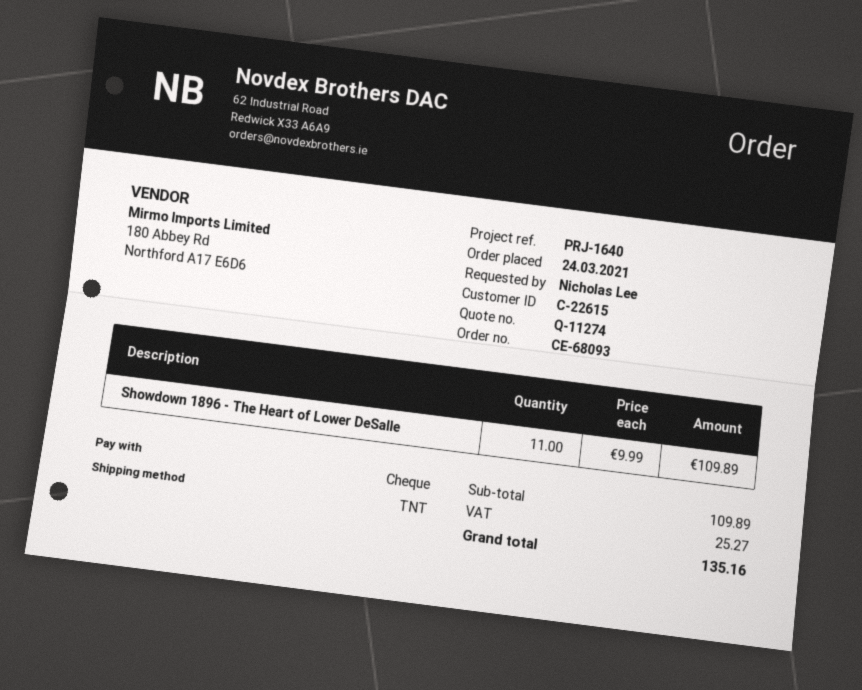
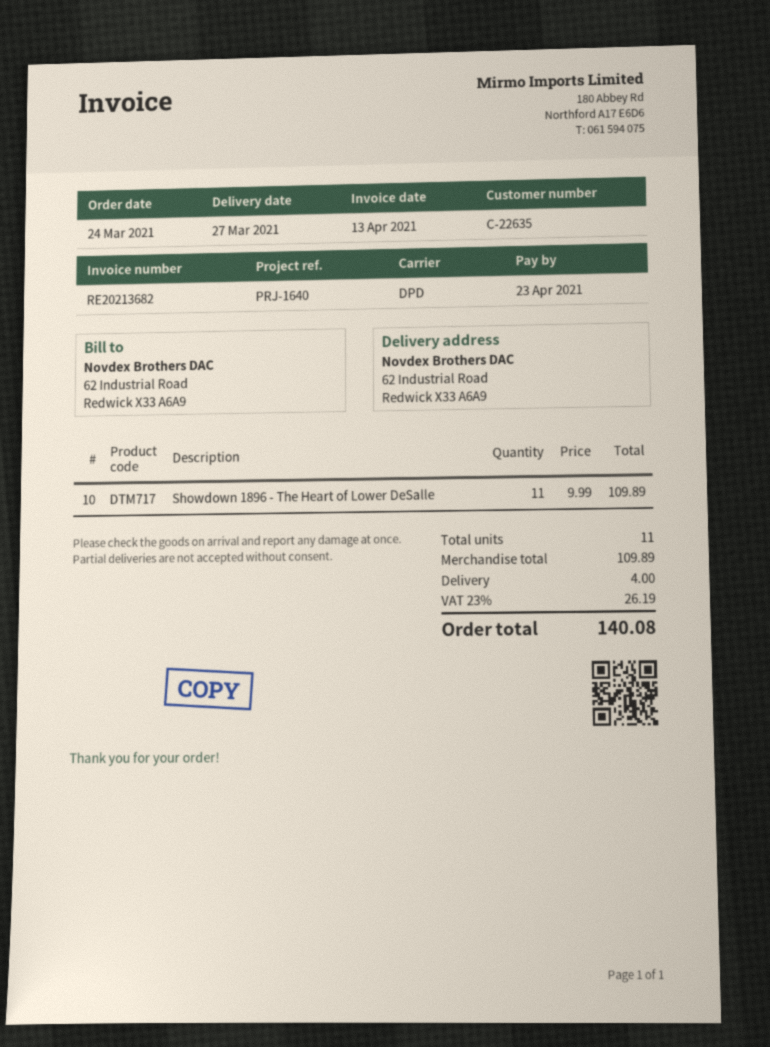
customer number: C-22615 -> C-22635
shipping method: TNT -> DPD
shipping: none -> 4.00
tax: 25.27 -> 26.19
total: 135.16 -> 140.08

